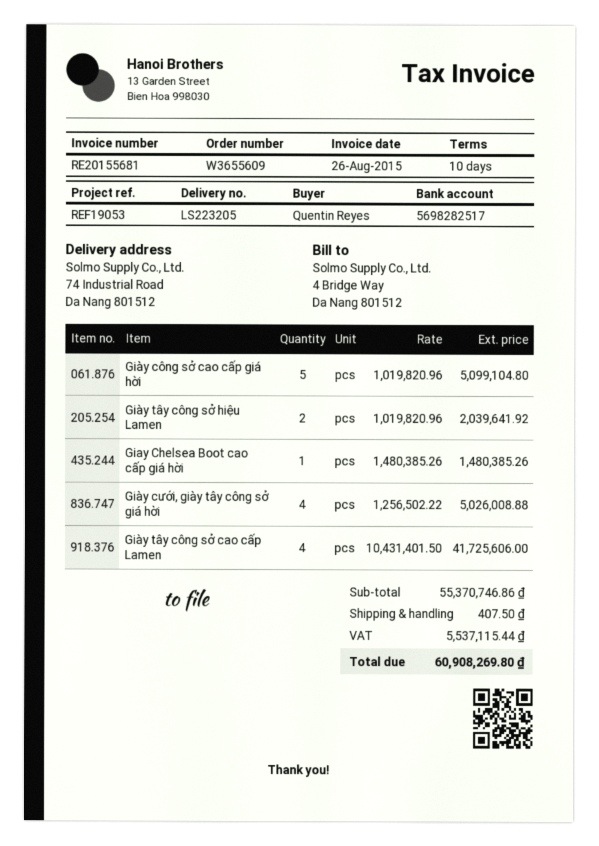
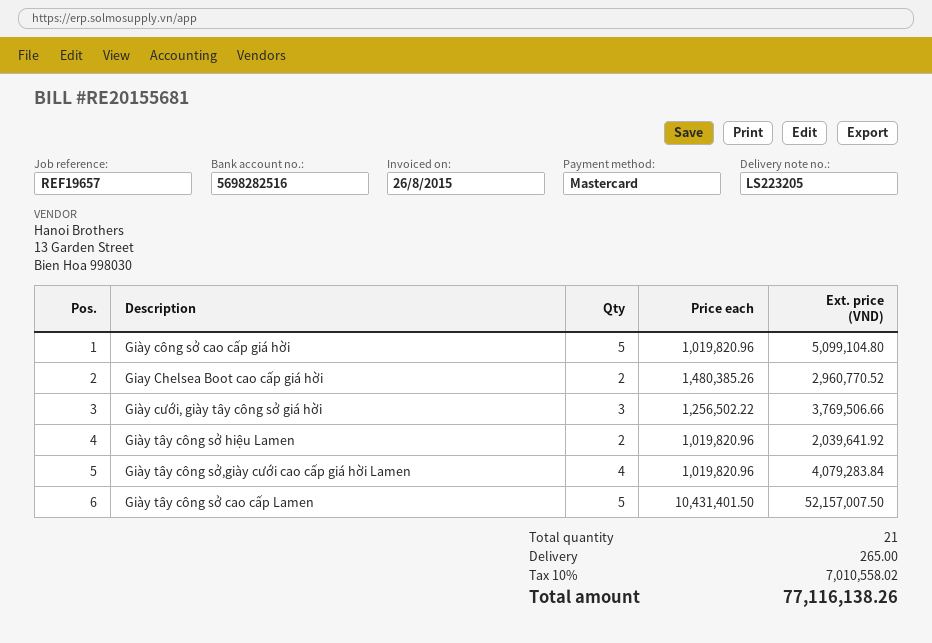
reference: REF19053 -> REF19657
bank account: 5698282517 -> 5698282516
Giay Chelsea Boot cao cấp giá hời: 1 x 1480385.26 = 1480385.26 -> 2 x 1480385.26 = 2960770.52
Giày cưới, giày tây công sở giá hời: 4 x 1256502.22 = 5026008.88 -> 3 x 1256502.22 = 3769506.66
Giày tây công sở cao cấp Lamen: 4 x 10431401.50 = 41725606.00 -> 5 x 10431401.50 = 52157007.50
Giày tây công sở,giày cưới cao cấp giá hời Lamen: none -> 4 x 1019820.96 = 4079283.84
shipping: 407.50 -> 265.00
tax: 5537115.44 -> 7010558.02
total: 60908269.80 -> 77116138.26

